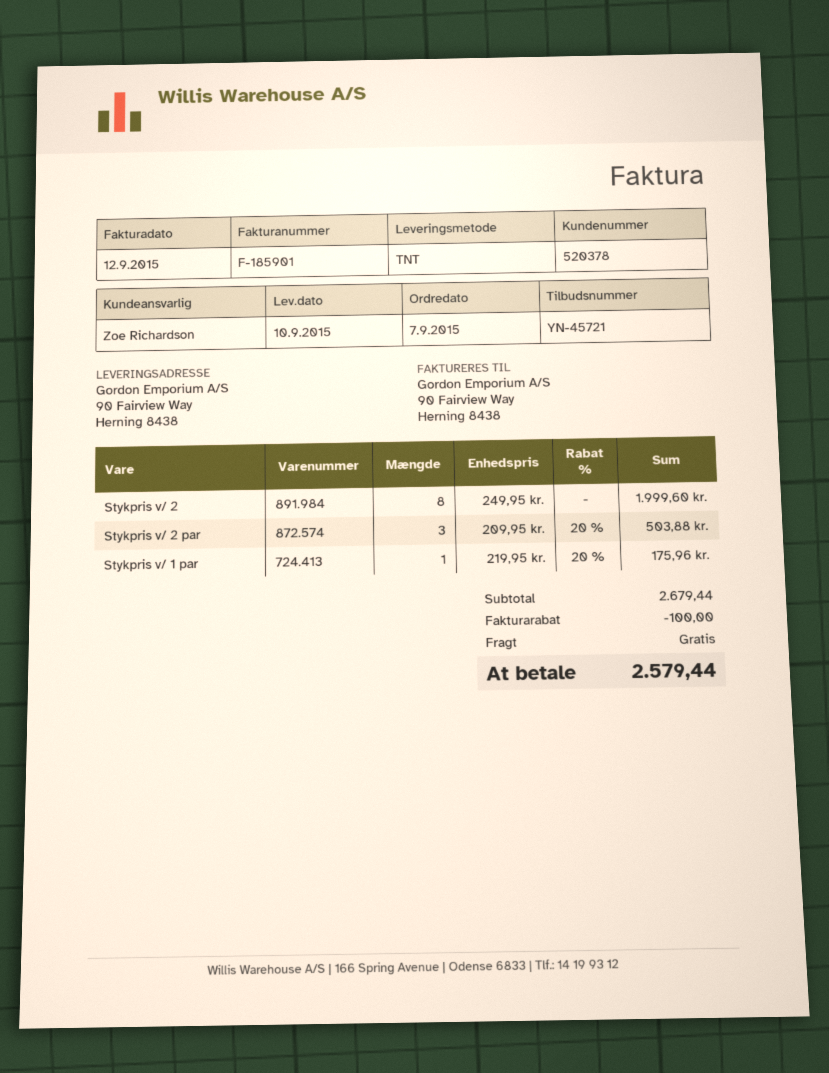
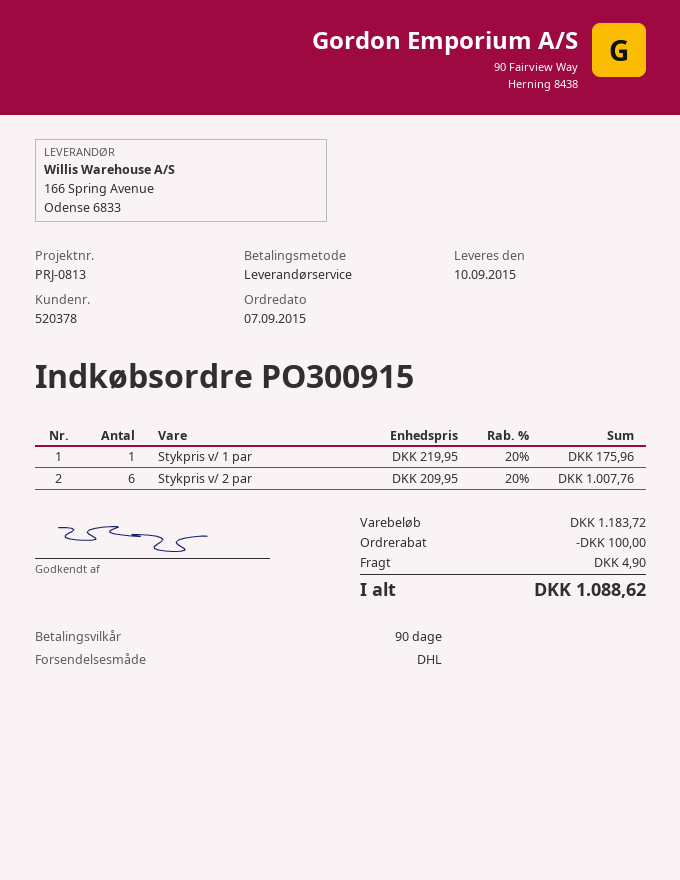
shipping method: TNT -> DHL
Stykpris v/ 2: 8 x 249.95 = 1999.60 -> none
Stykpris v/ 2 par: 3 x 209.95 - 20% = 503.88 -> 6 x 209.95 - 20% = 1007.76
subtotal: 2679.44 -> 1183.72
shipping: 0.00 -> 4.90
total: 2579.44 -> 1088.62

